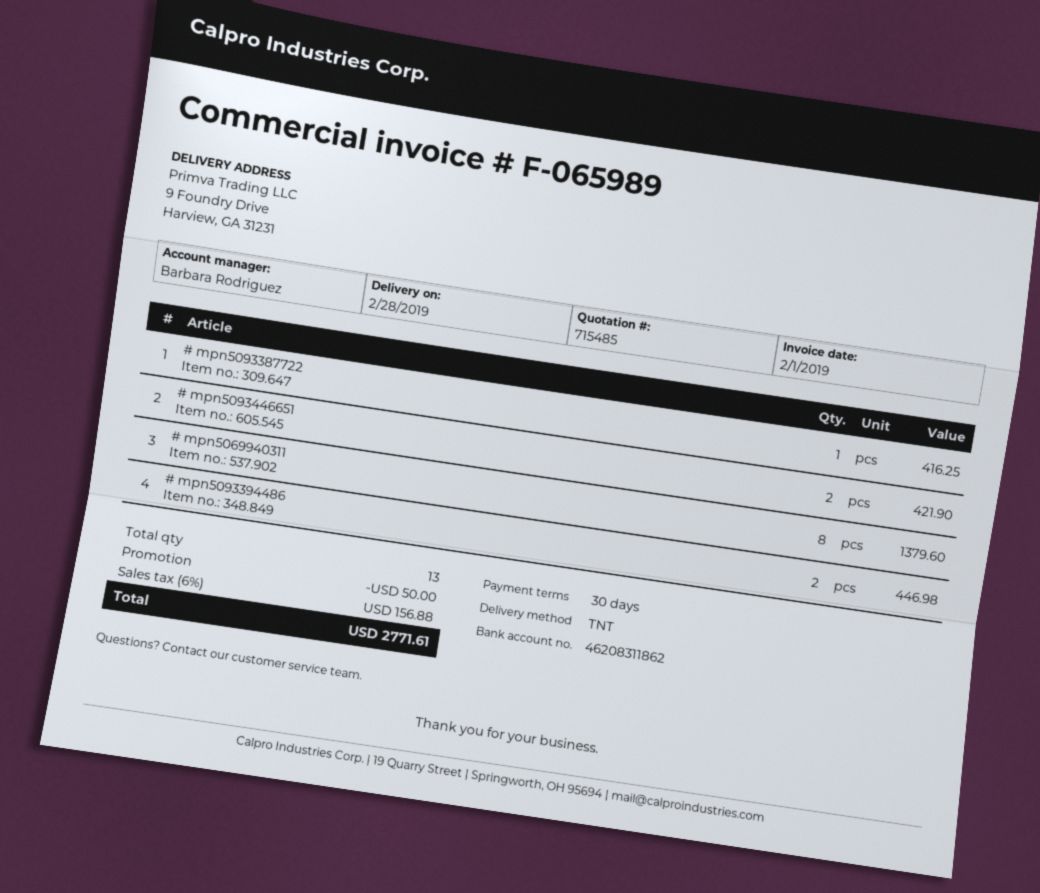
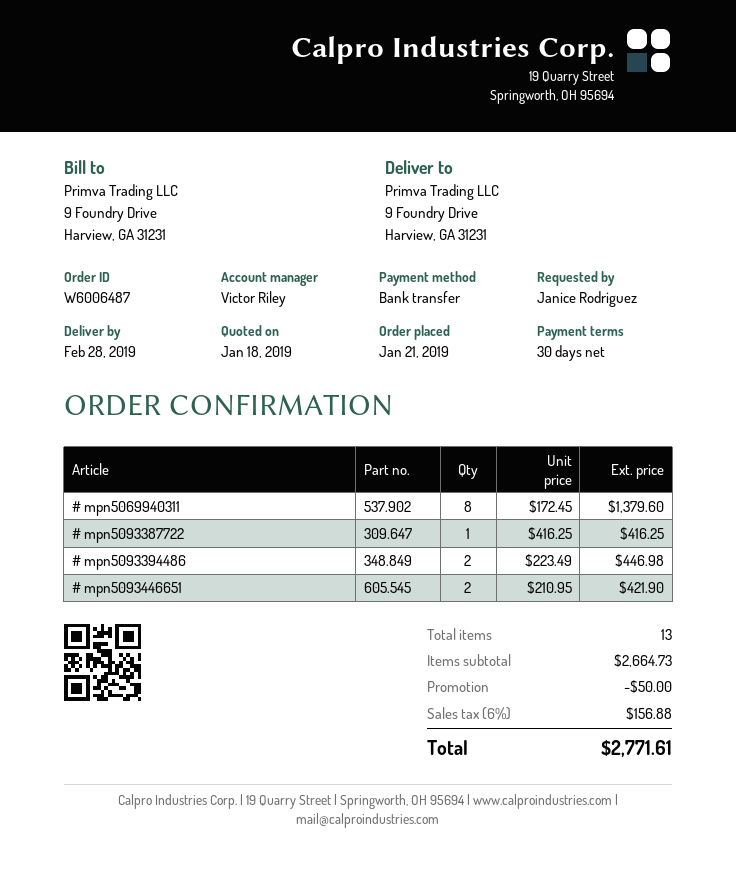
sales rep: Barbara Rodriguez -> Victor Riley

